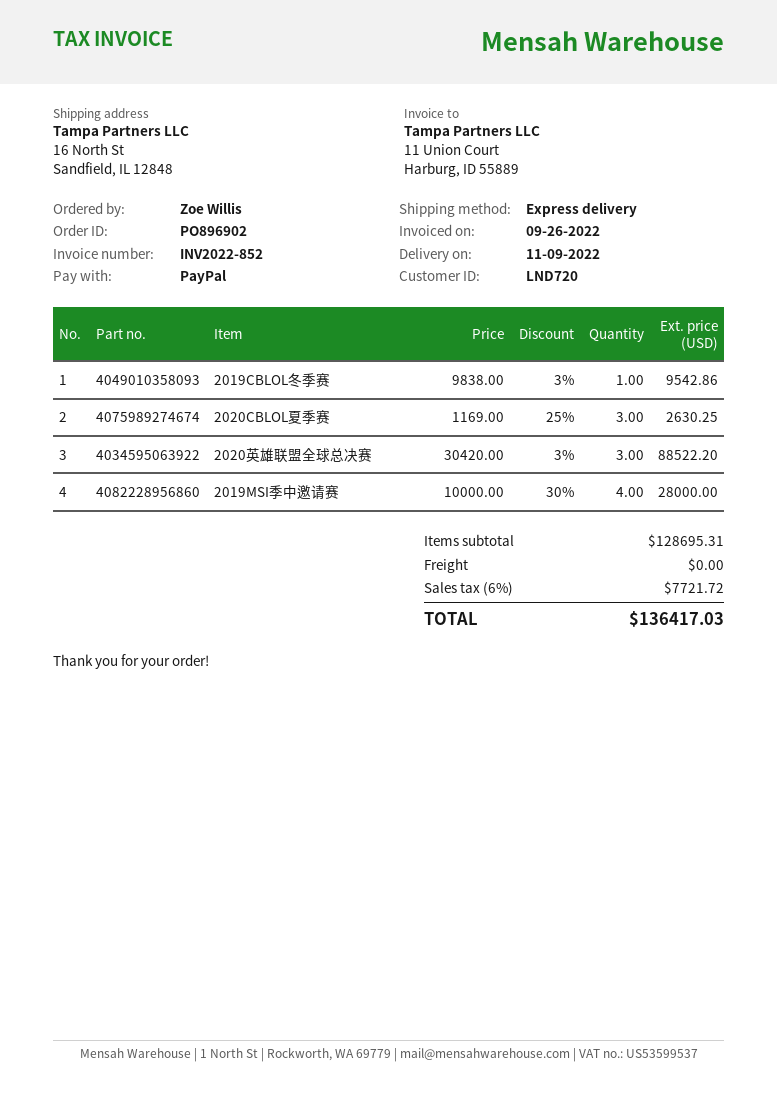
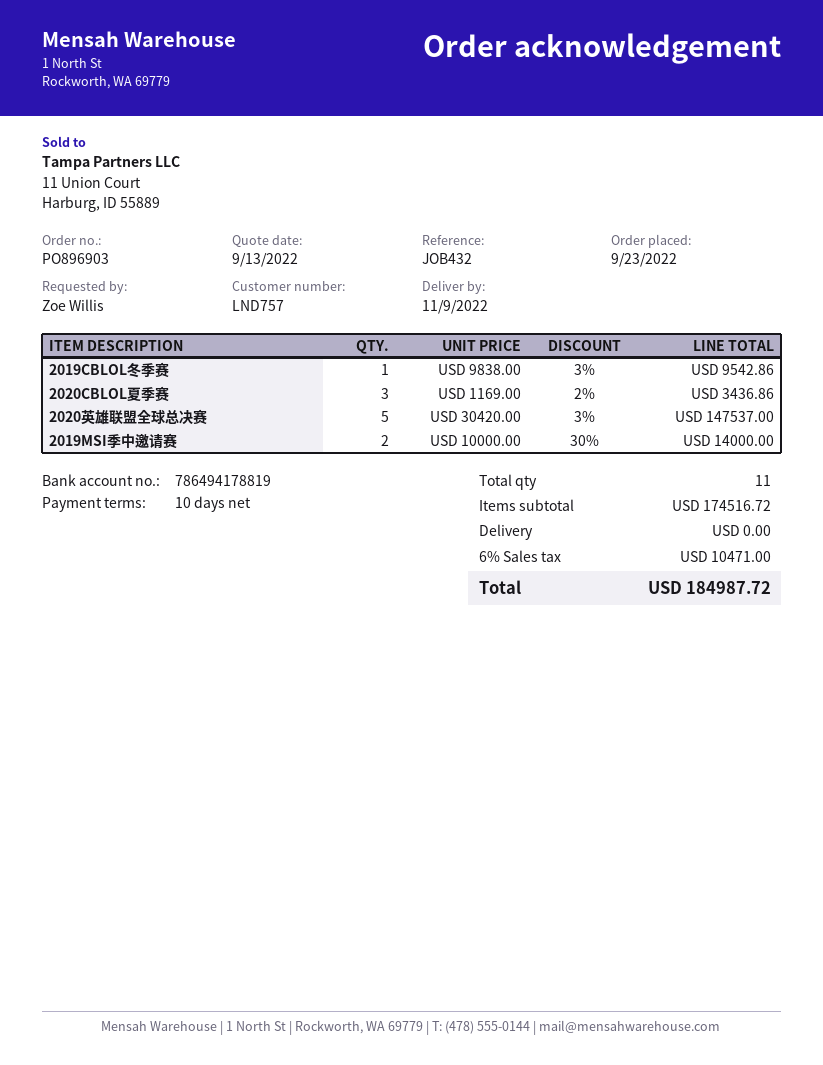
order number: PO896902 -> PO896903
customer number: LND720 -> LND757
2020CBLOL夏季赛: 3 x 1169.00 - 25% = 2630.25 -> 3 x 1169.00 - 2% = 3436.86
2020英雄联盟全球总决赛: 3 x 30420.00 - 3% = 88522.20 -> 5 x 30420.00 - 3% = 147537.00
2019MSI季中邀请赛: 4 x 10000.00 - 30% = 28000.00 -> 2 x 10000.00 - 30% = 14000.00
subtotal: 128695.31 -> 174516.72
tax: 6% = 7721.72 -> 6% = 10471.00
total: 136417.03 -> 184987.72

